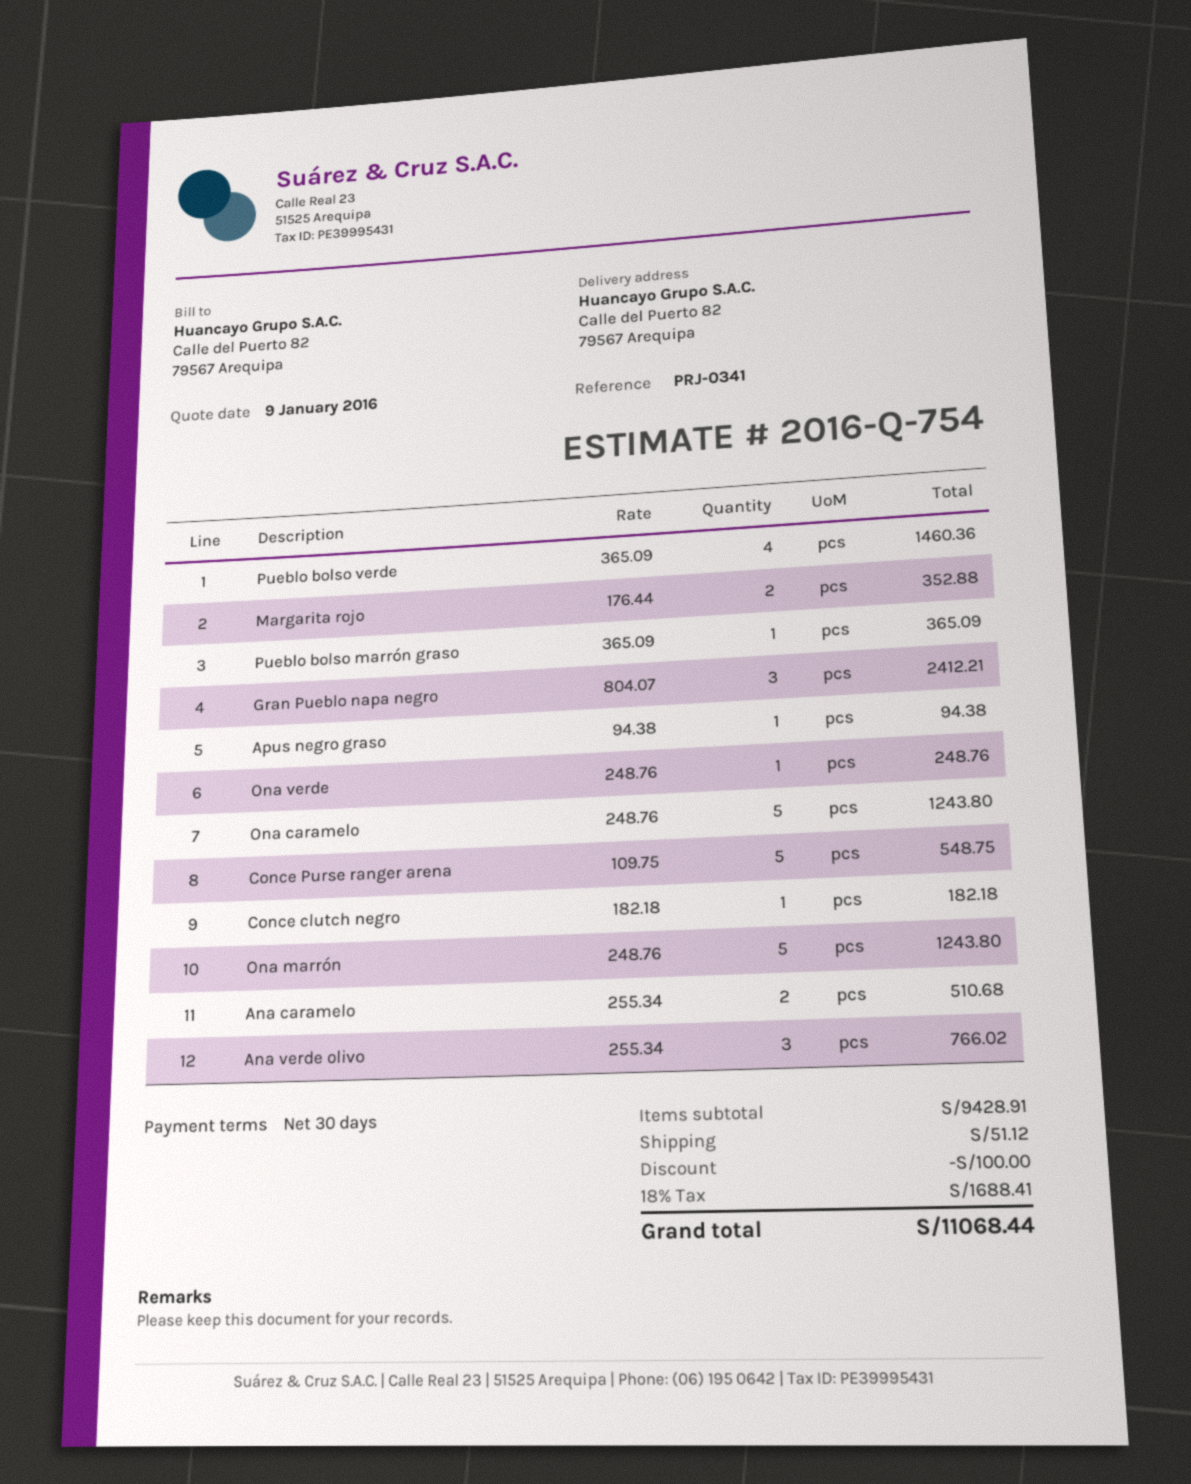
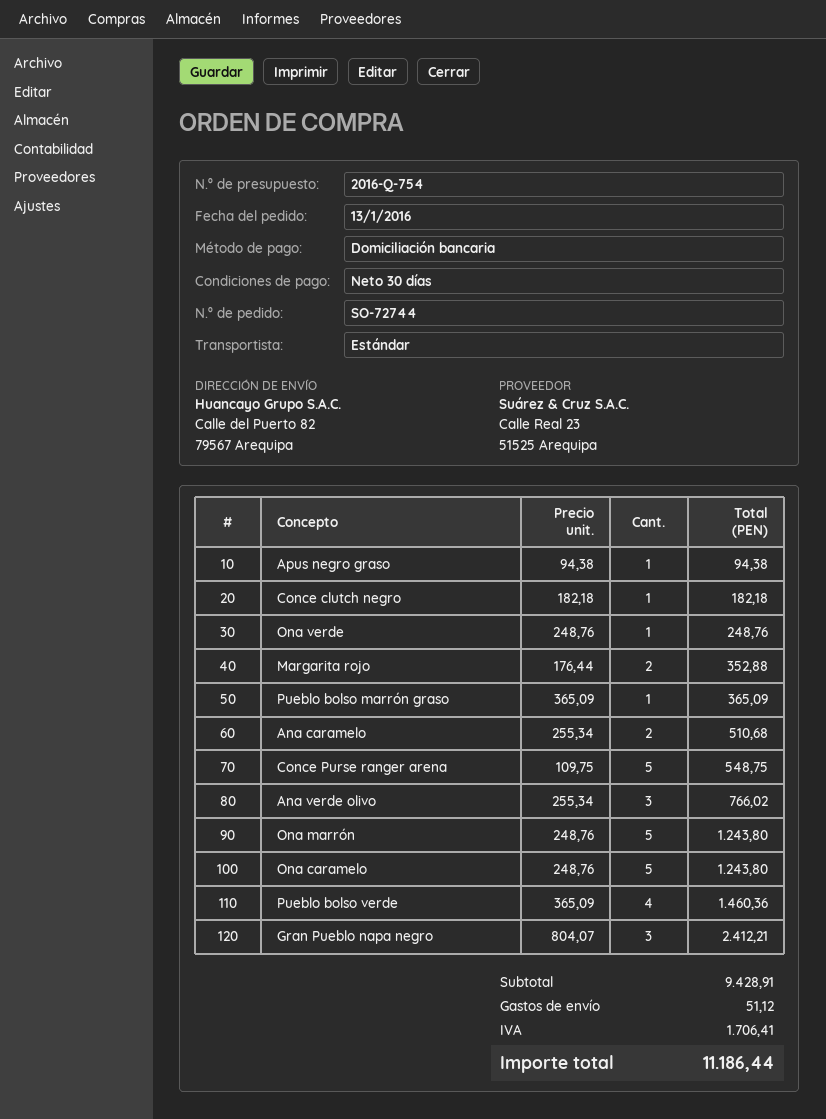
discount: 100.00 -> none
tax: 1688.41 -> 1706.41
total: 11068.44 -> 11186.44

